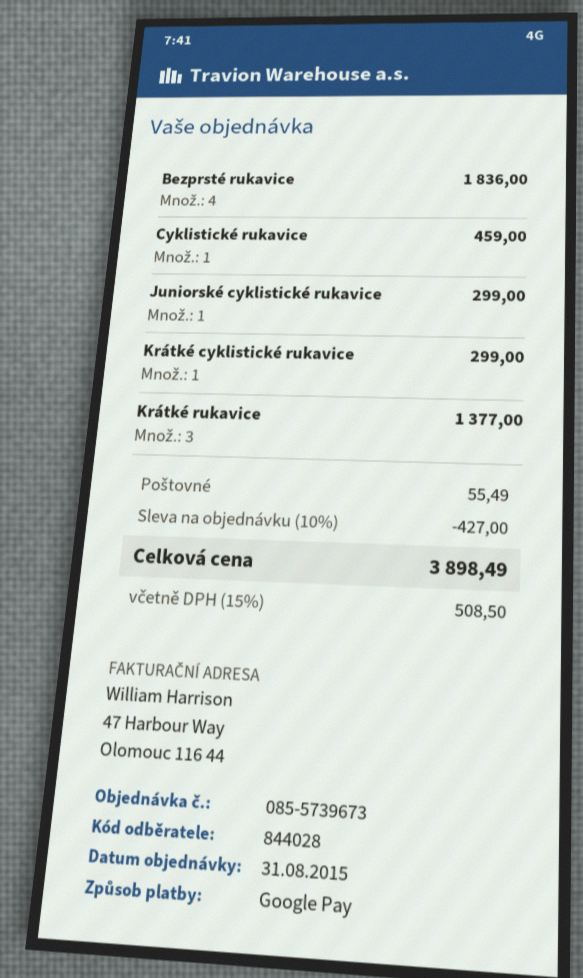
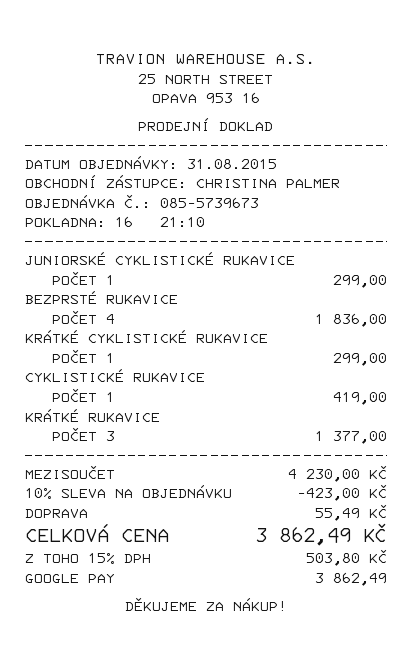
Cyklistické rukavice: 1 for 459.00 -> 1 for 419.00
discount: 10% = 427.00 -> 10% = 423.00
tax: 15% = 508.50 -> 15% = 503.80
total: 3898.49 -> 3862.49

